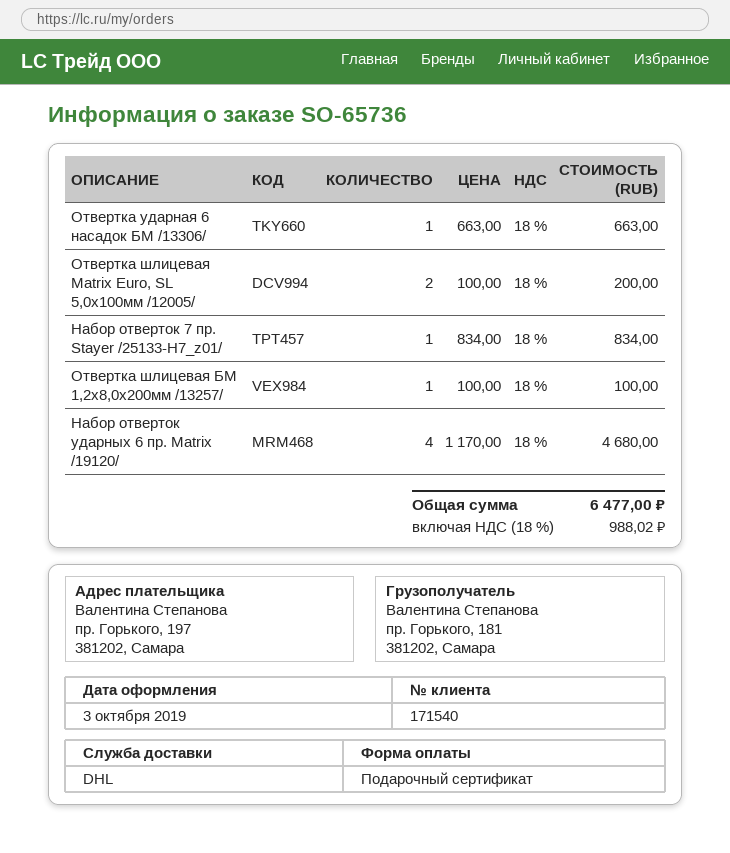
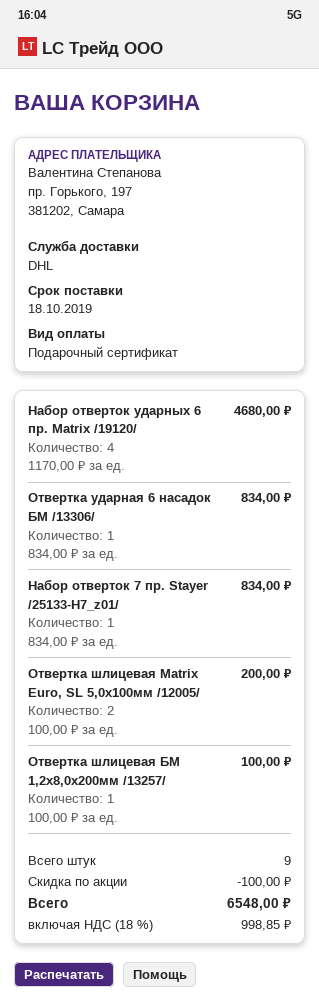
Отвертка ударная 6 насадок БМ /13306/: 1 x 663.00 = 663.00 -> 1 x 834.00 = 834.00
discount: none -> 100.00
tax: 18% = 988.02 -> 18% = 998.85
total: 6477.00 -> 6548.00

